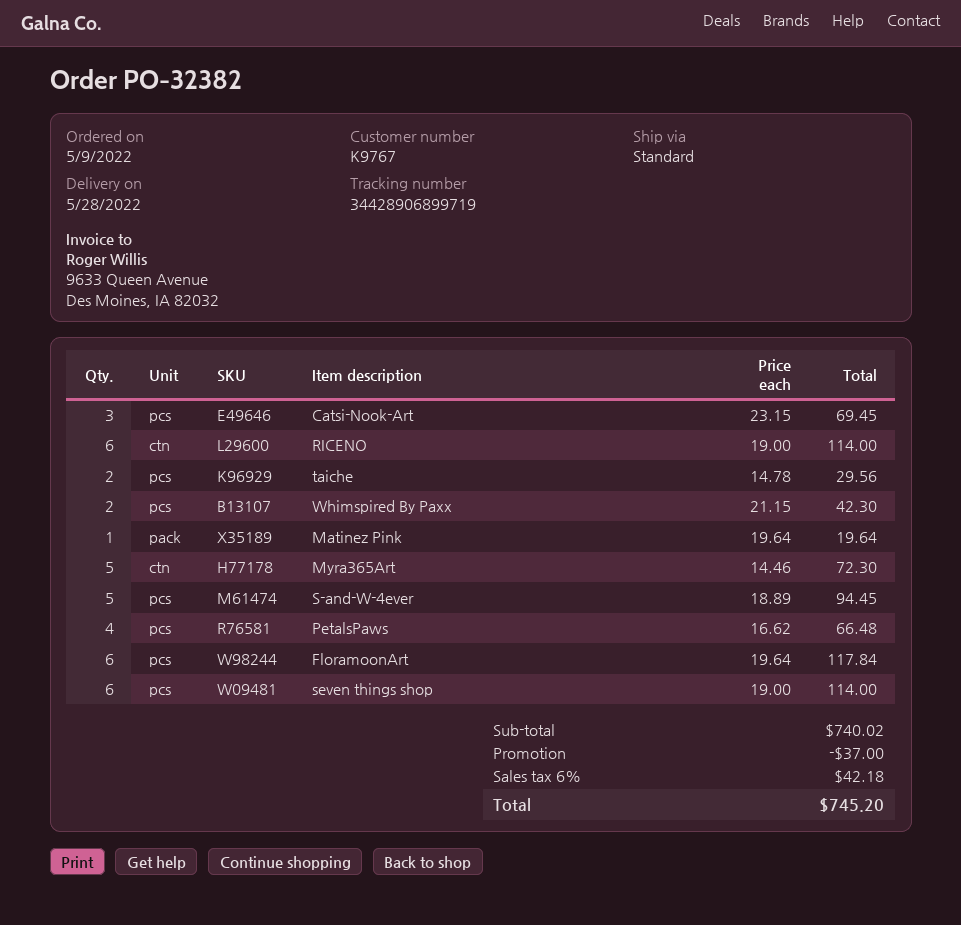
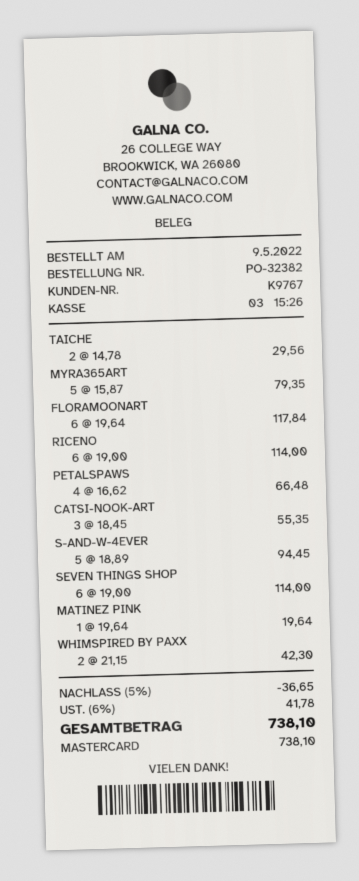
Catsi-Nook-Art: 3 x 23.15 = 69.45 -> 3 x 18.45 = 55.35
Myra365Art: 5 x 14.46 = 72.30 -> 5 x 15.87 = 79.35
discount: 37.00 -> 36.65
tax: 6% = 42.18 -> 6% = 41.78
total: 745.20 -> 738.10

